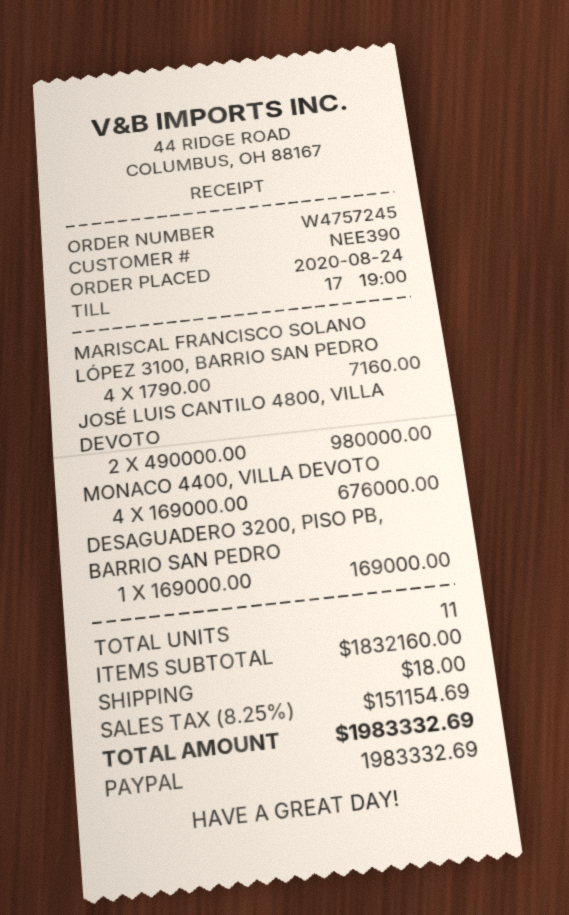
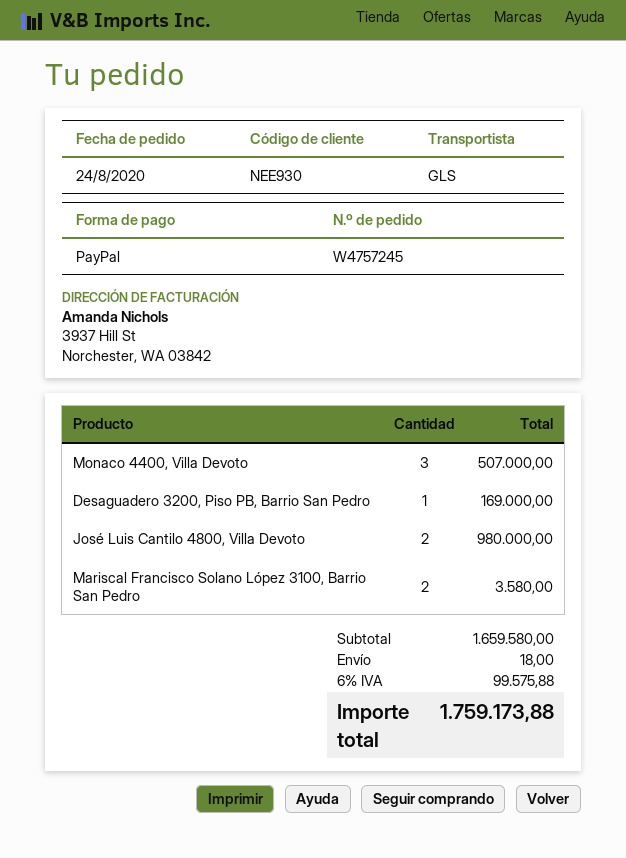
customer number: NEE390 -> NEE930
MARISCAL FRANCISCO SOLANO LÓPEZ 3100, BARRIO SAN PEDRO: 4 for 7160.00 -> 2 for 3580.00
MONACO 4400, VILLA DEVOTO: 4 for 676000.00 -> 3 for 507000.00
subtotal: 1832160.00 -> 1659580.00
tax: 8.25% = 151154.69 -> 6% = 99575.88
total: 1983332.69 -> 1759173.88

